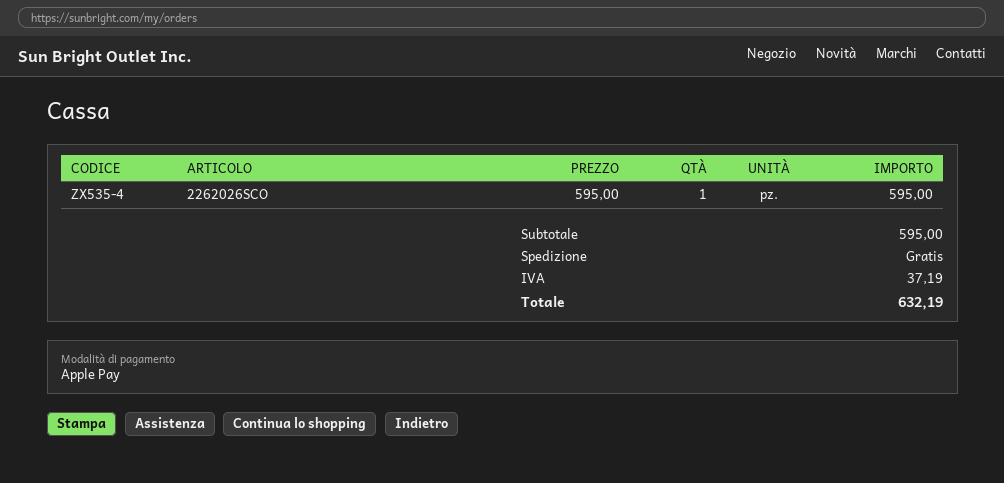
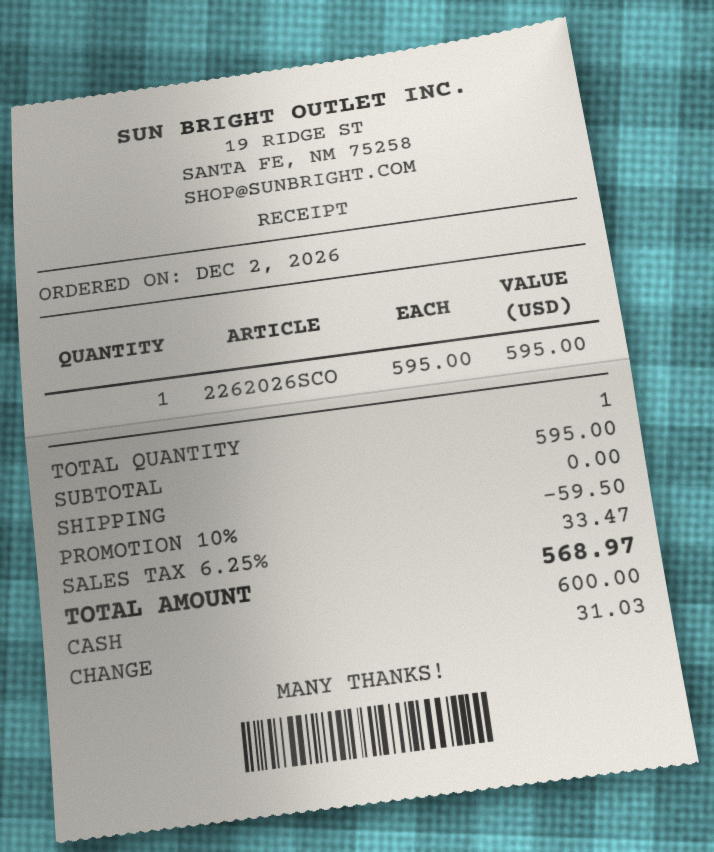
payment method: Apple Pay -> cash
discount: none -> 10% = 59.50
tax: 37.19 -> 33.47
total: 632.19 -> 568.97

